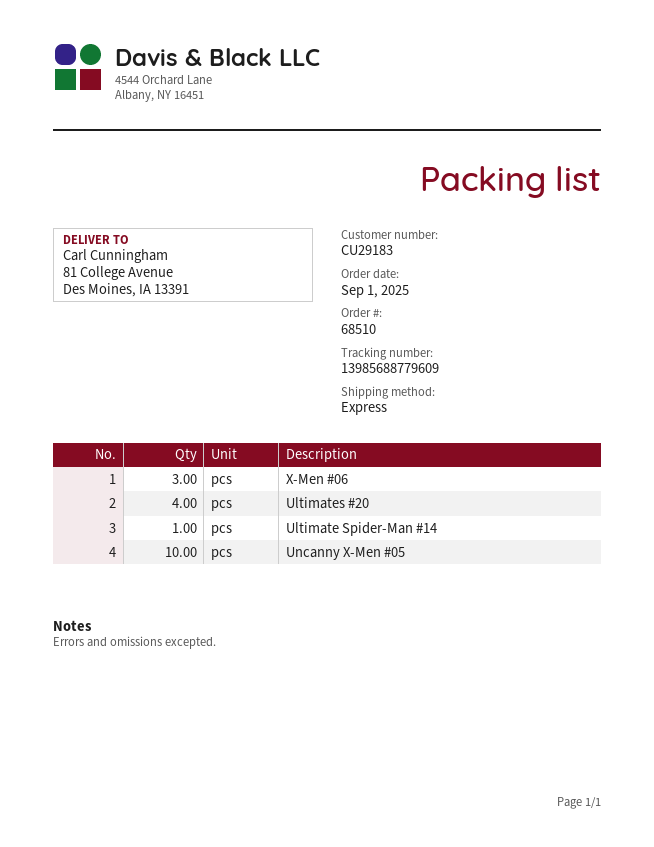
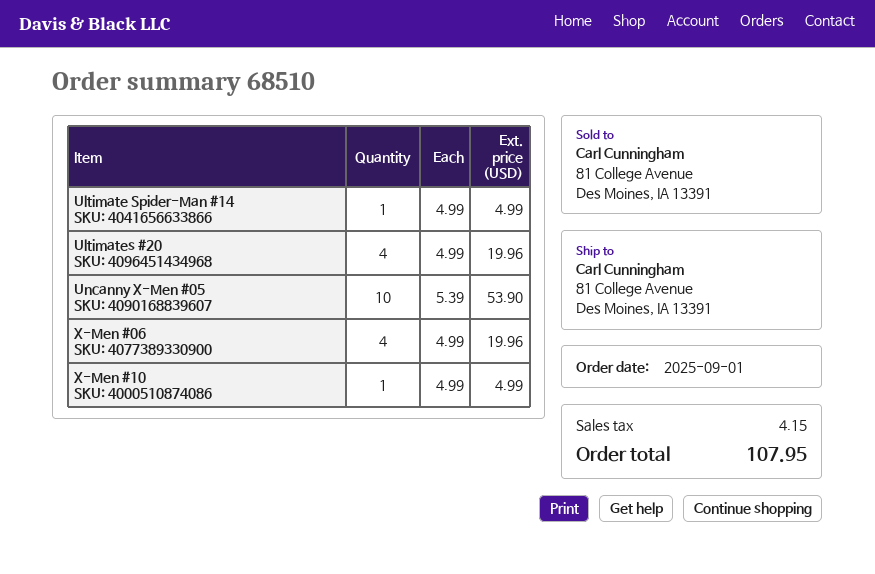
X-Men #06: 3 -> 4
X-Men #10: none -> 1

